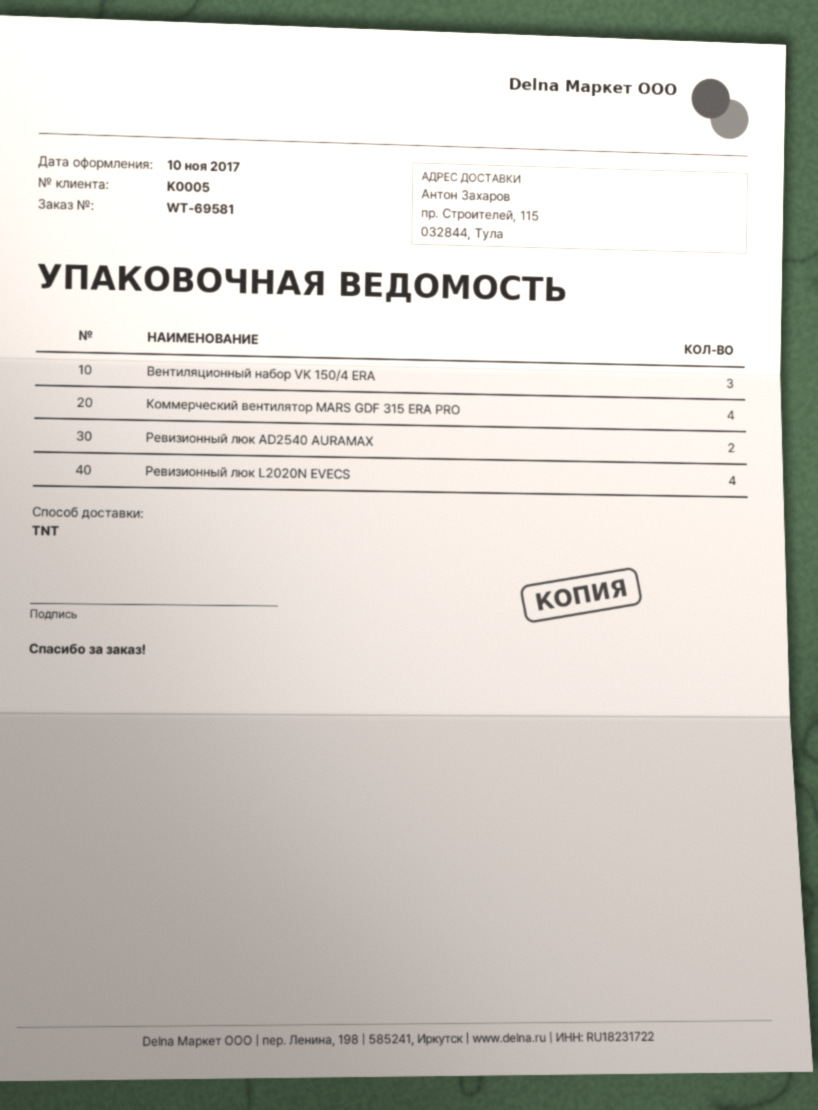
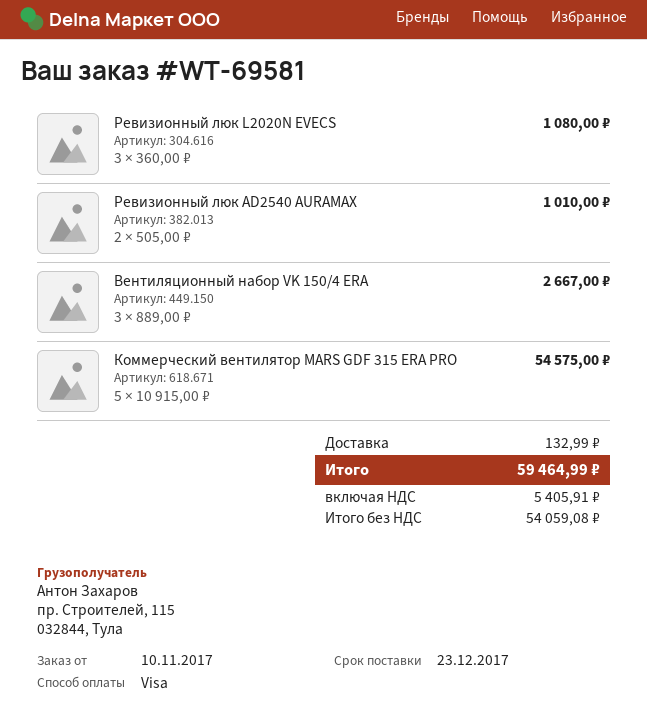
Коммерческий вентилятор MARS GDF 315 ERA PRO: 4 -> 5
Ревизионный люк L2020N EVECS: 4 -> 3

